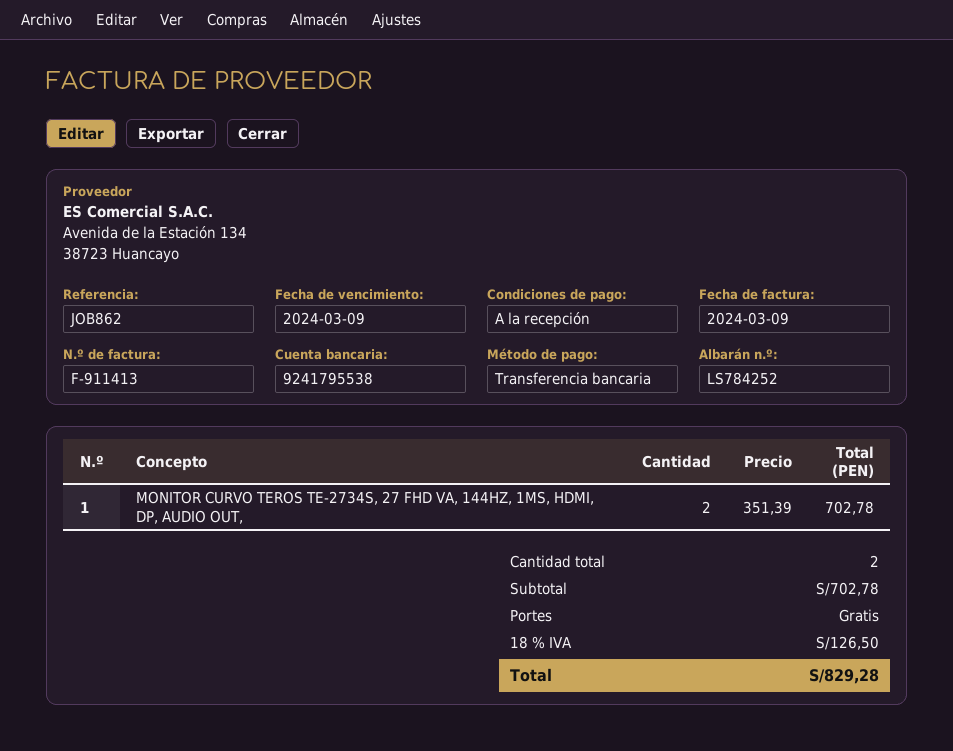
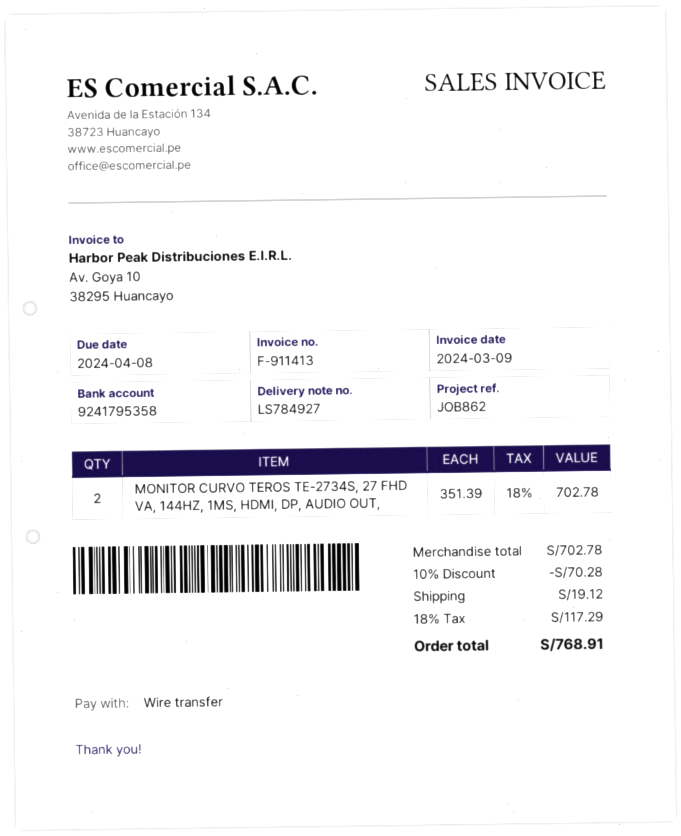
delivery note number: LS784252 -> LS784927
due date: 2024-03-09 -> 2024-04-08
bank account: 9241795538 -> 9241795358
discount: none -> 10% = 70.28
shipping: 0.00 -> 19.12
tax: 18% = 126.50 -> 18% = 117.29
total: 829.28 -> 768.91

